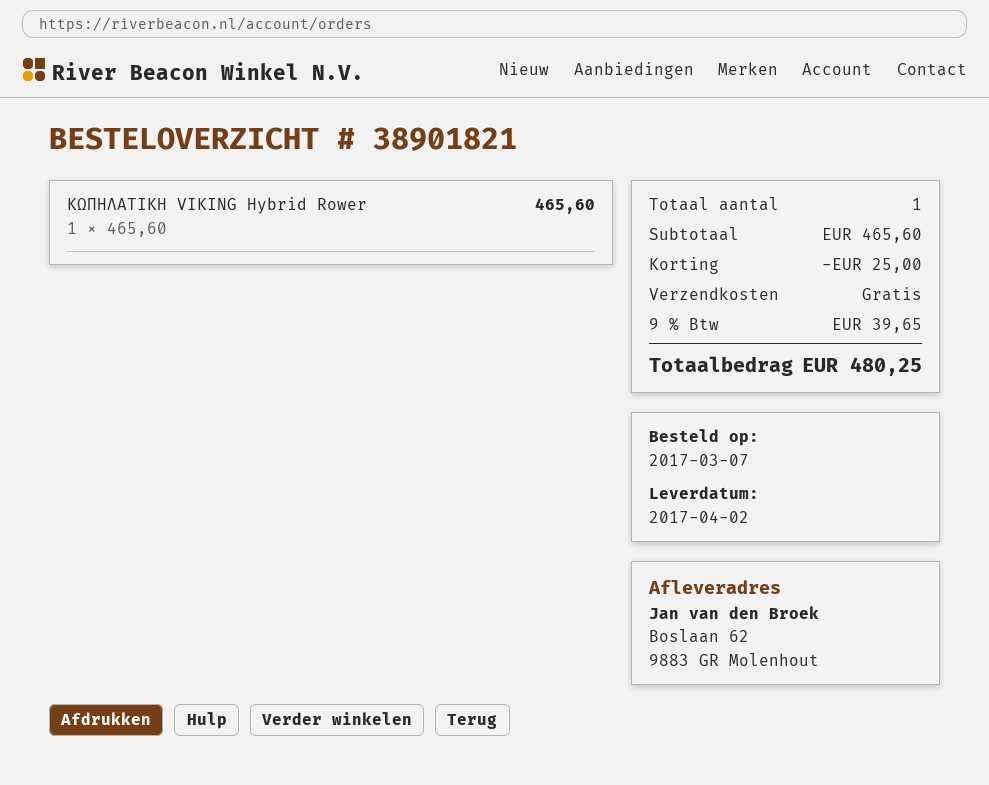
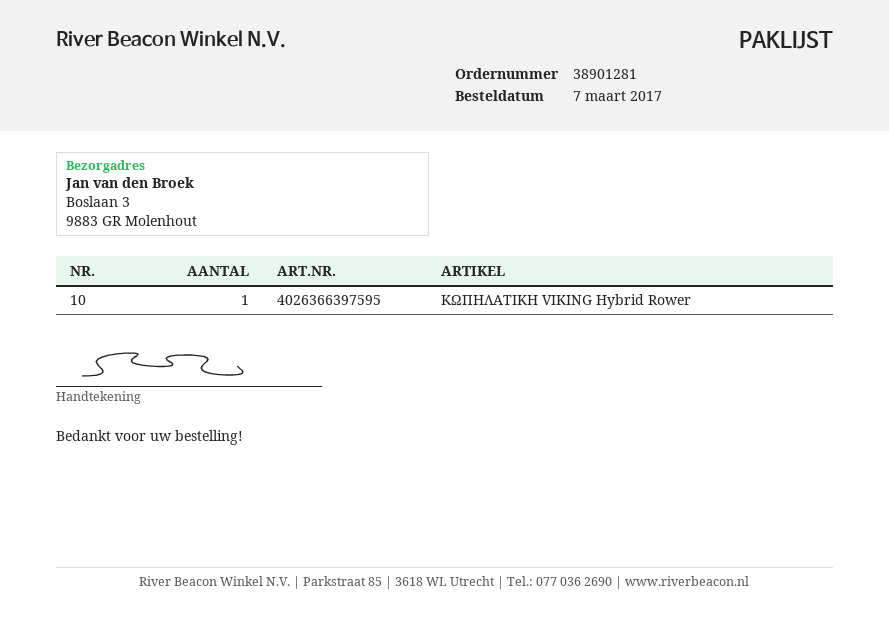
order number: 38901821 -> 38901281
ship to: Boslaan 62, 9883 GR Molenhout -> Boslaan 3, 9883 GR Molenhout

